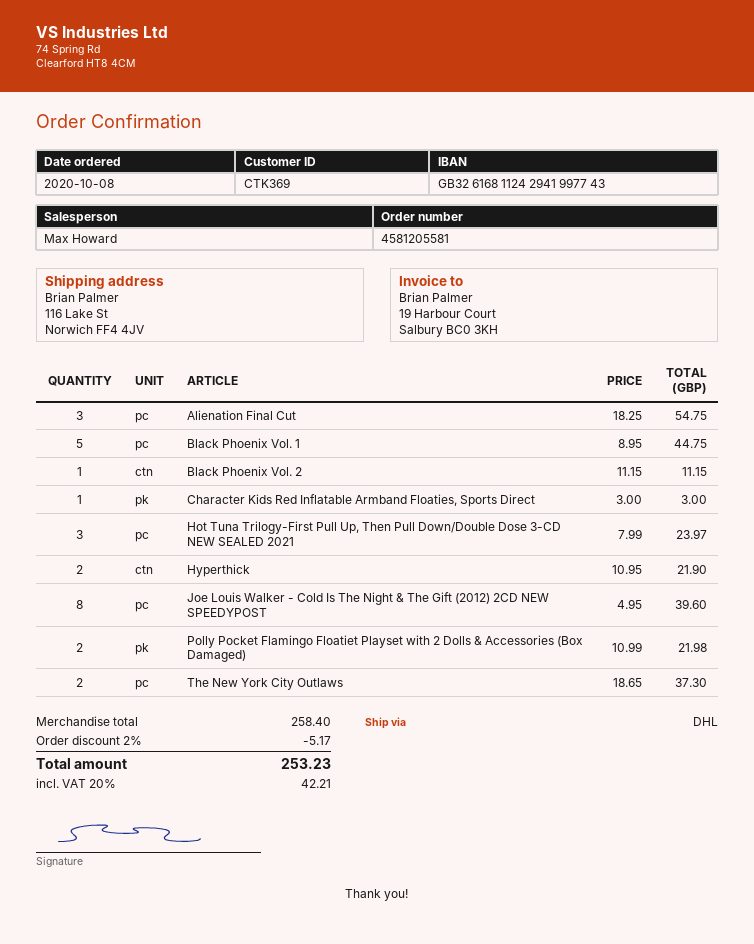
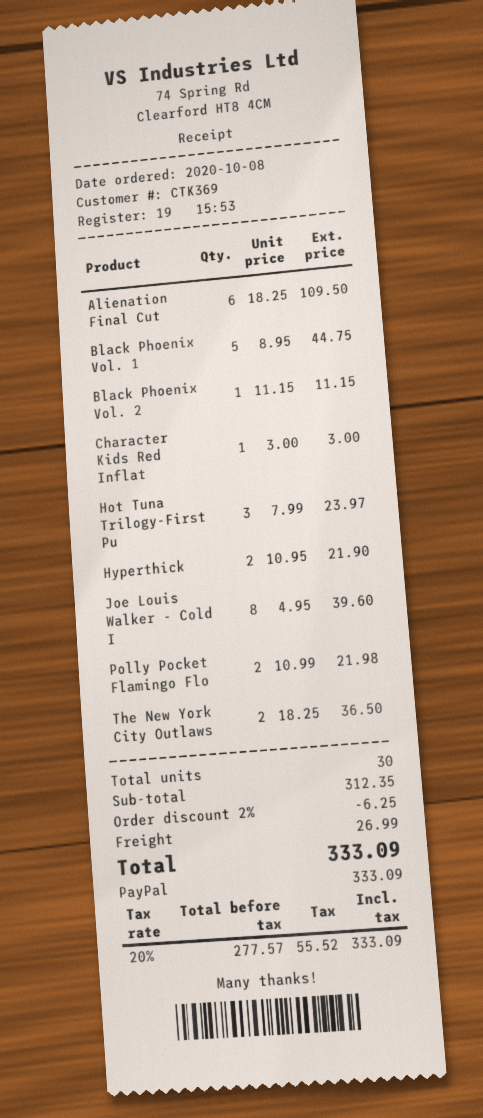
Alienation Final Cut: 3 x 18.25 = 54.75 -> 6 x 18.25 = 109.50
The New York City Outlaws: 2 x 18.65 = 37.30 -> 2 x 18.25 = 36.50
subtotal: 258.40 -> 312.35
discount: 2% = 5.17 -> 2% = 6.25
shipping: none -> 26.99
tax: 20% = 42.21 -> 20% = 55.52
total: 253.23 -> 333.09

